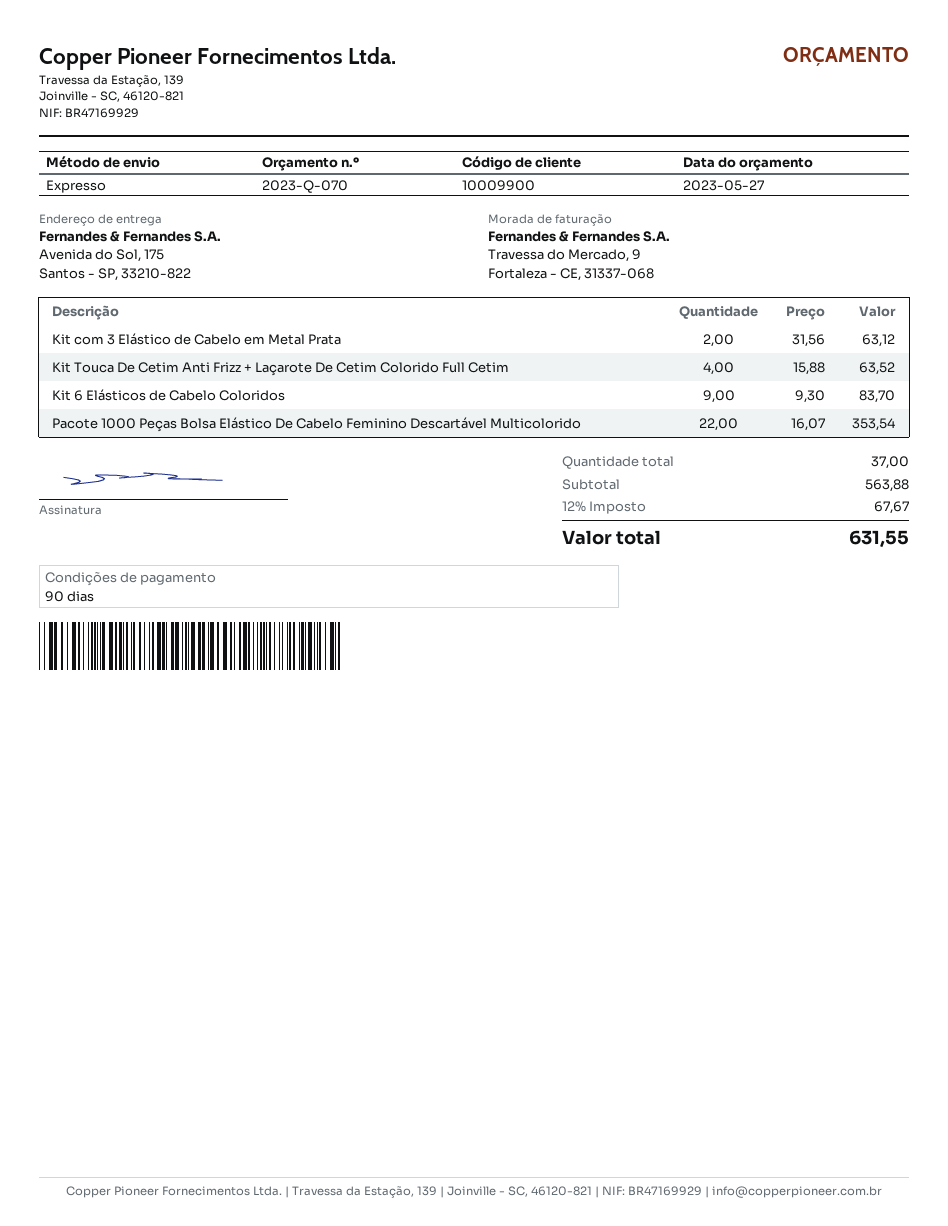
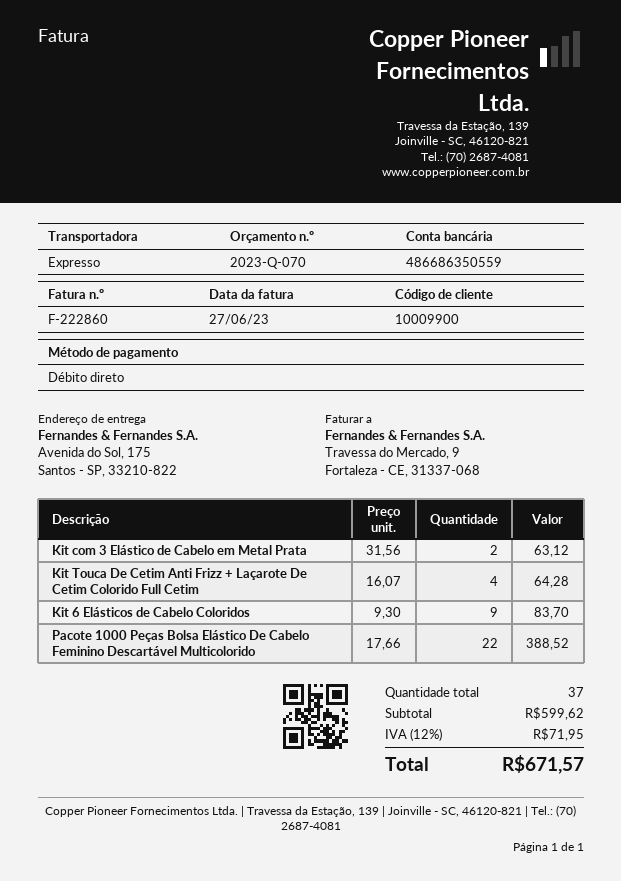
Kit Touca De Cetim Anti Frizz + Laçarote De Cetim Colorido Full Cetim: 4 x 15.88 = 63.52 -> 4 x 16.07 = 64.28
Pacote 1000 Peças Bolsa Elástico De Cabelo Feminino Descartável Multicolorido: 22 x 16.07 = 353.54 -> 22 x 17.66 = 388.52
subtotal: 563.88 -> 599.62
tax: 12% = 67.67 -> 12% = 71.95
total: 631.55 -> 671.57

